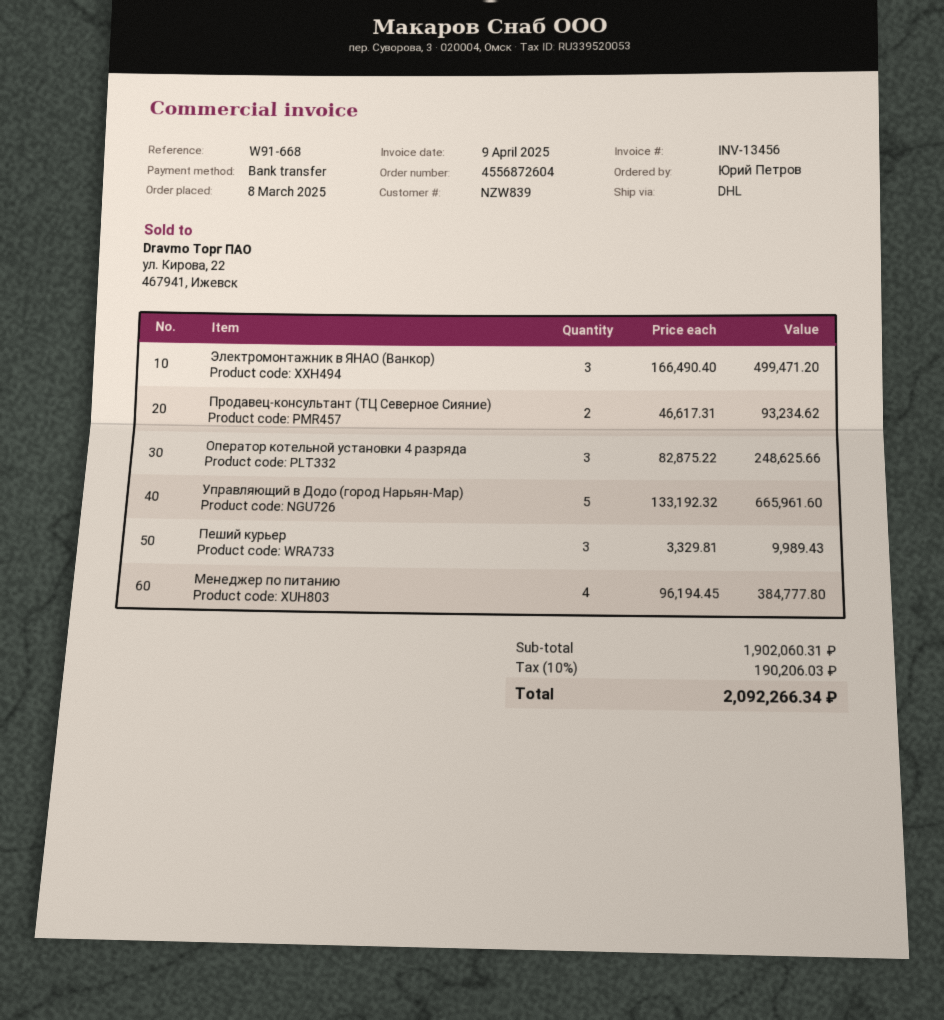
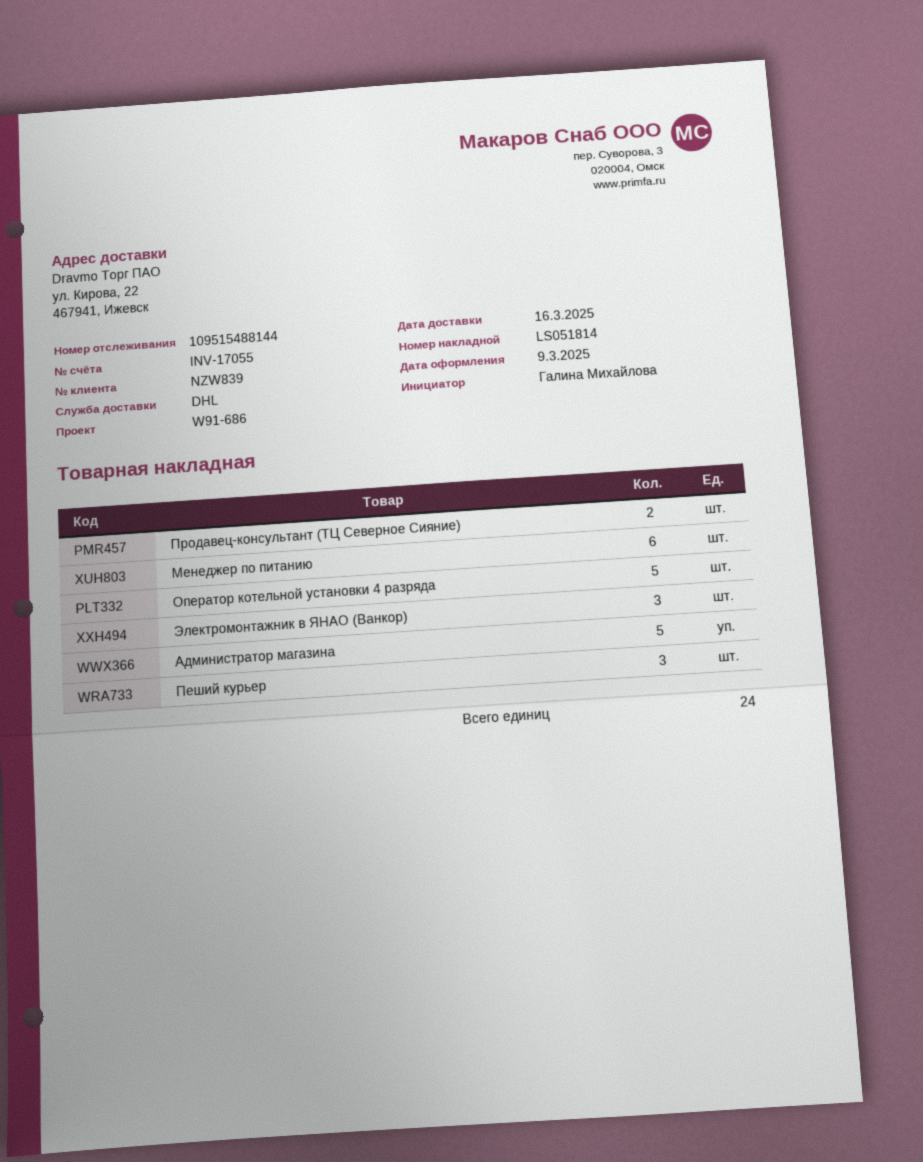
order date: 2025-03-08 -> 2025-03-09
invoice number: INV-13456 -> INV-17055
reference: W91-668 -> W91-686
ordered by: Юрий Петров -> Галина Михайлова
Оператор котельной установки 4 разряда: 3 -> 5
Управляющий в Додо (город Нарьян-Мар): 5 -> none
Менеджер по питанию: 4 -> 6
Администратор магазина: none -> 5

